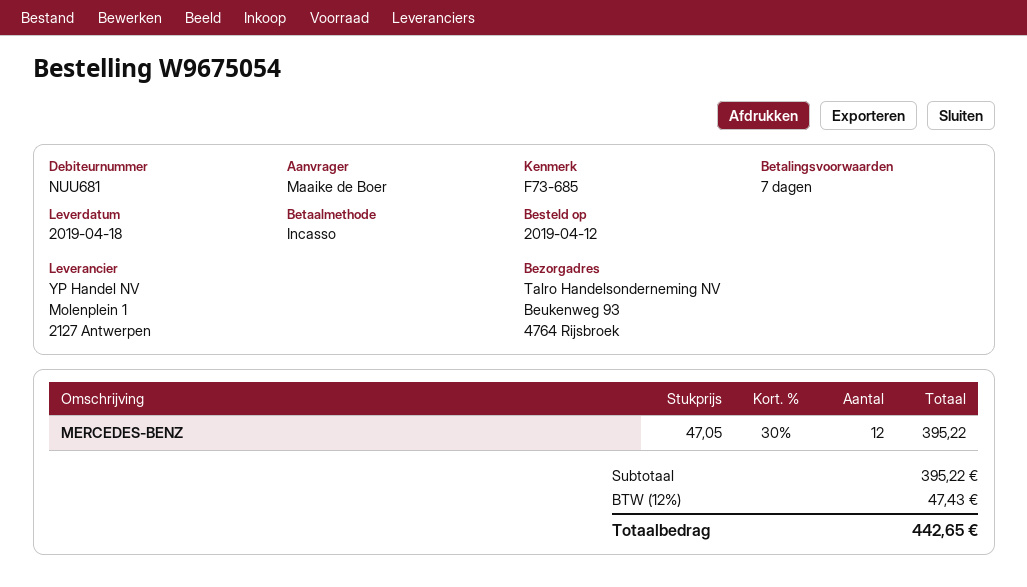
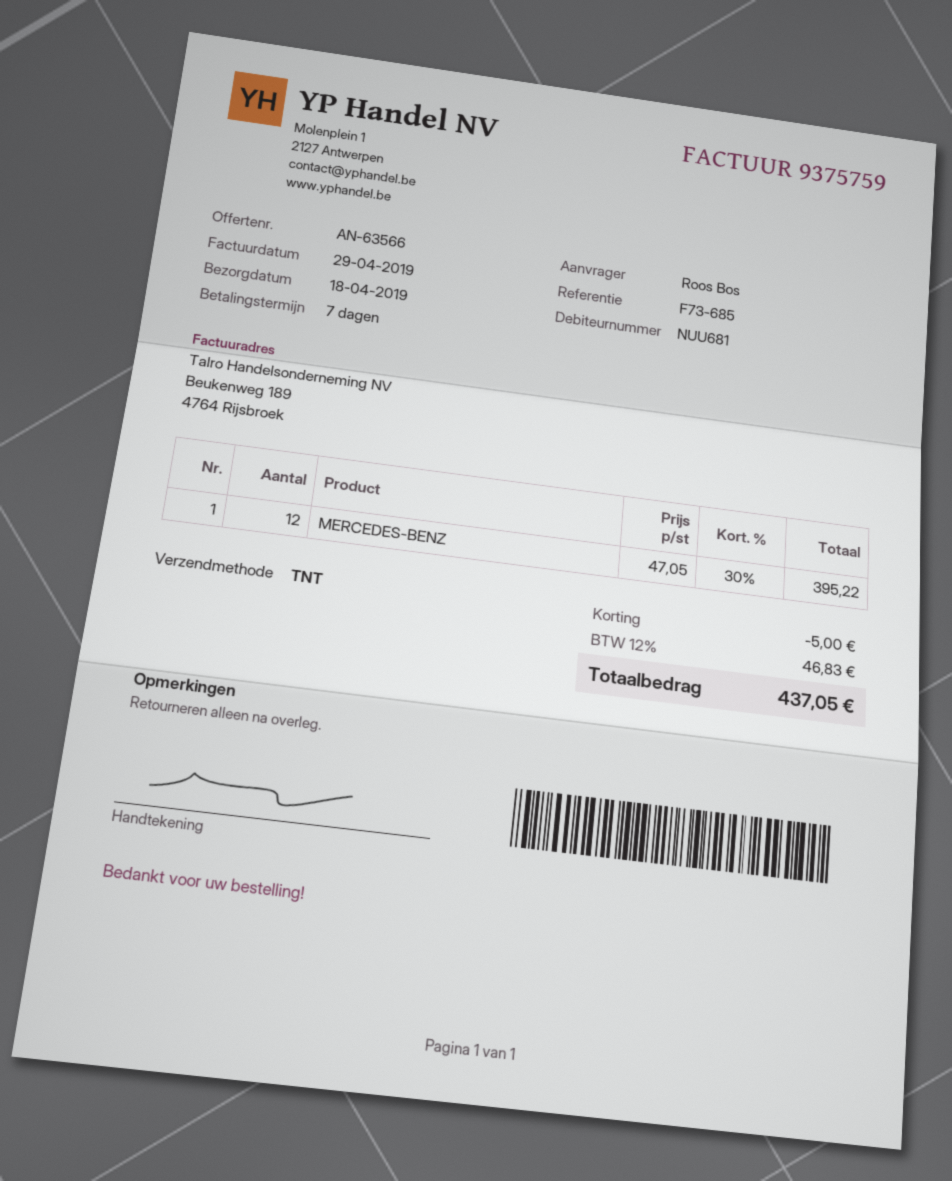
ordered by: Maaike de Boer -> Roos Bos
discount: none -> 5.00
tax: 12% = 47.43 -> 12% = 46.83
total: 442.65 -> 437.05

